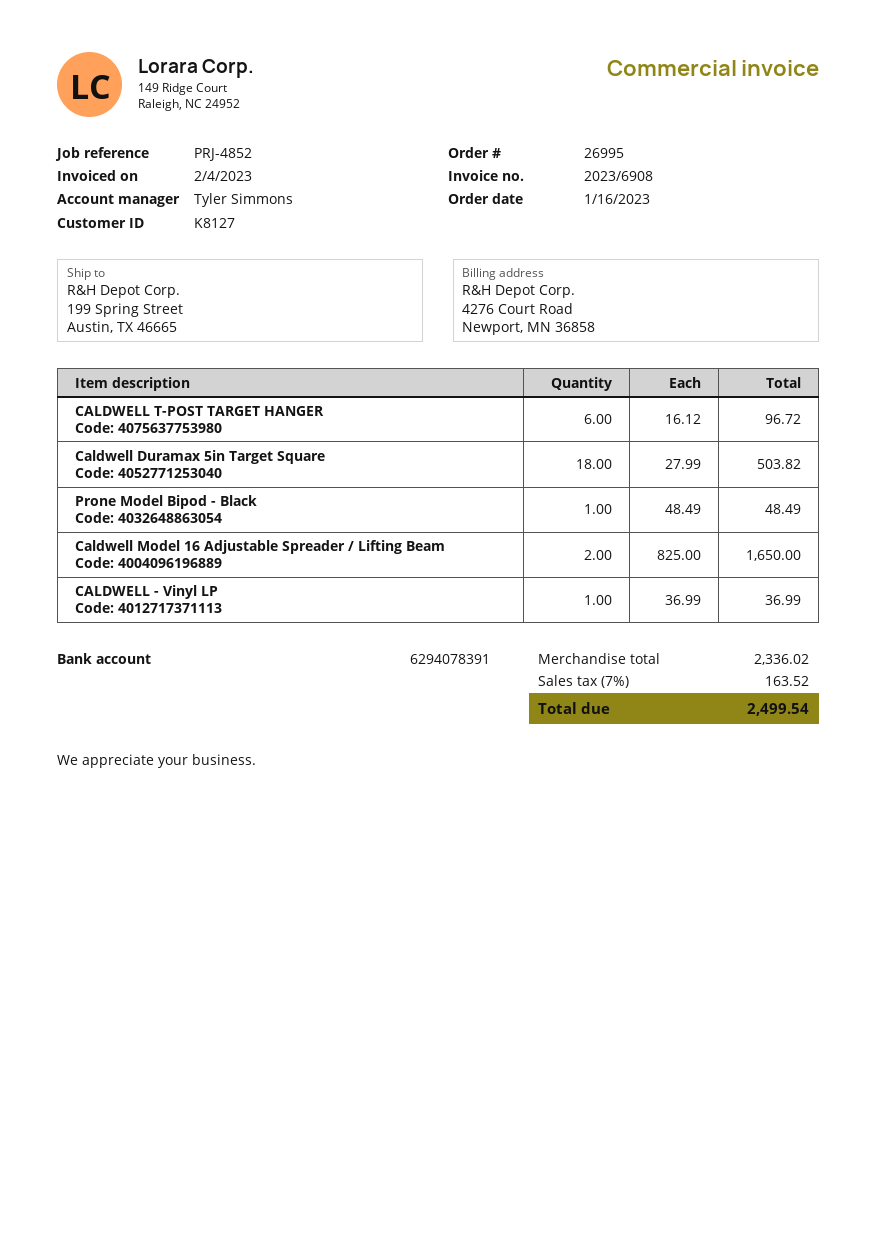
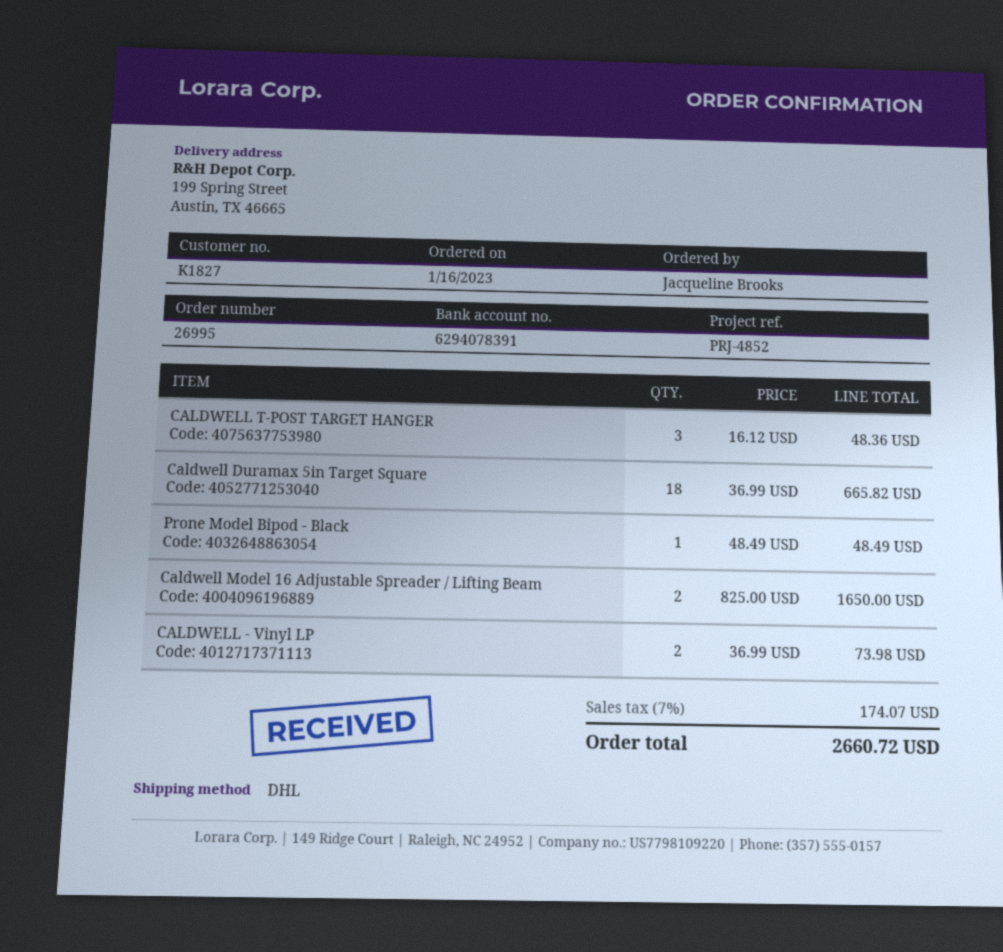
customer number: K8127 -> K1827
CALDWELL T-POST TARGET HANGER: 6 x 16.12 = 96.72 -> 3 x 16.12 = 48.36
Caldwell Duramax 5in Target Square: 18 x 27.99 = 503.82 -> 18 x 36.99 = 665.82
CALDWELL - Vinyl LP: 1 x 36.99 = 36.99 -> 2 x 36.99 = 73.98
tax: 7% = 163.52 -> 7% = 174.07
total: 2499.54 -> 2660.72

